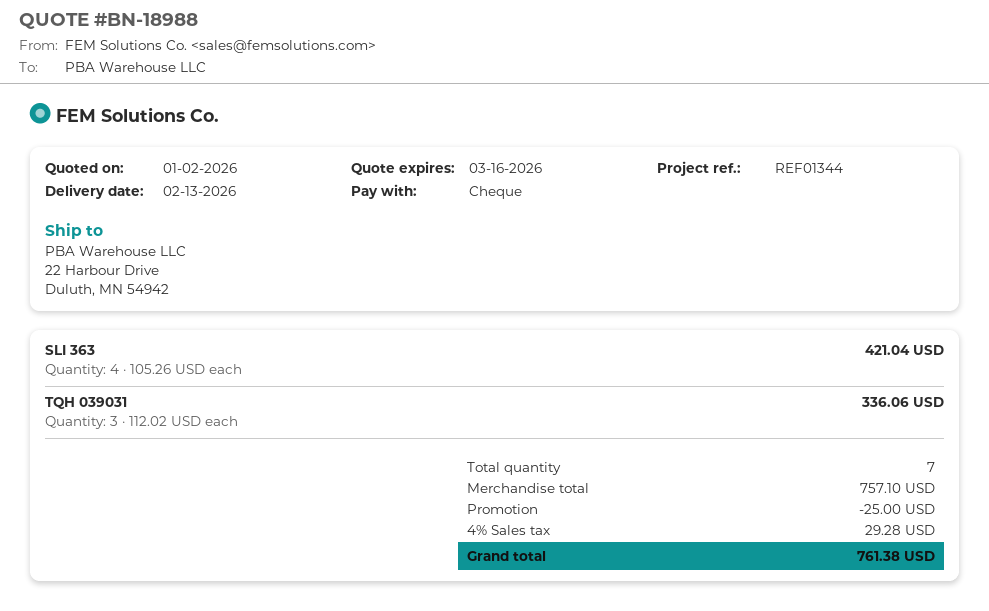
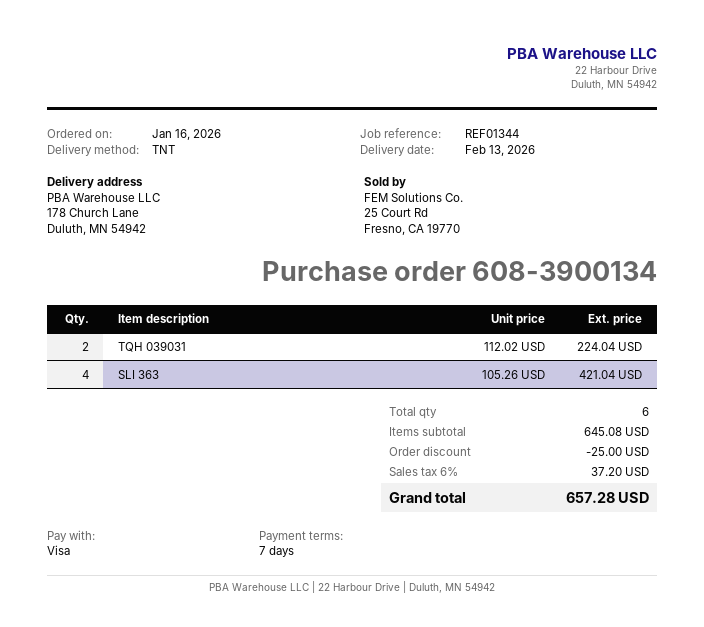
payment method: cheque -> Visa
ship to: 22 Harbour Drive, Duluth, MN 54942 -> 178 Church Lane, Duluth, MN 54942
TQH 039031: 3 x 112.02 = 336.06 -> 2 x 112.02 = 224.04
total quantity: 7 -> 6
subtotal: 757.10 -> 645.08
tax: 4% = 29.28 -> 6% = 37.20
total: 761.38 -> 657.28

